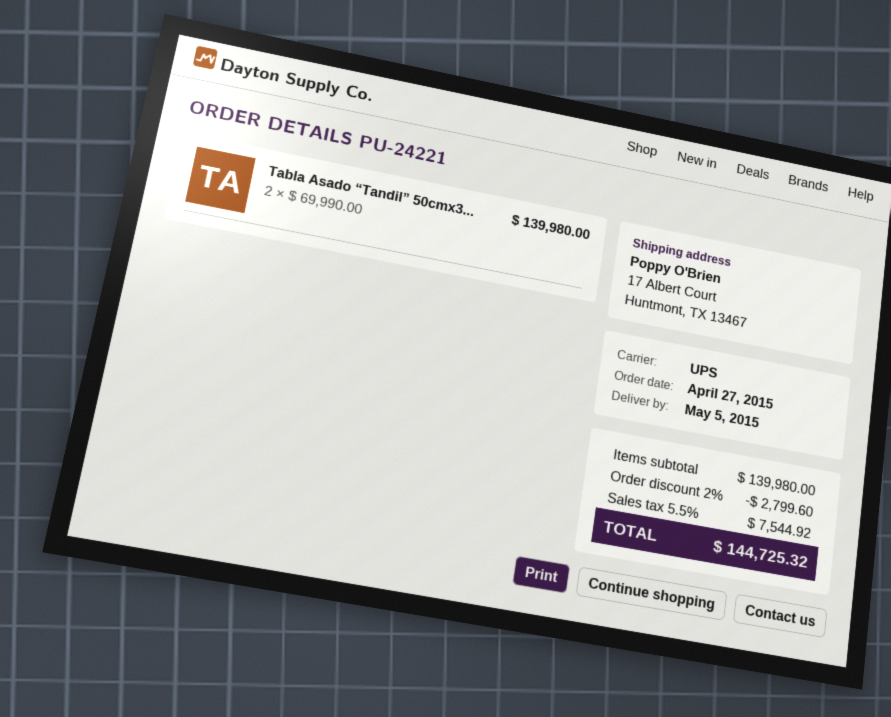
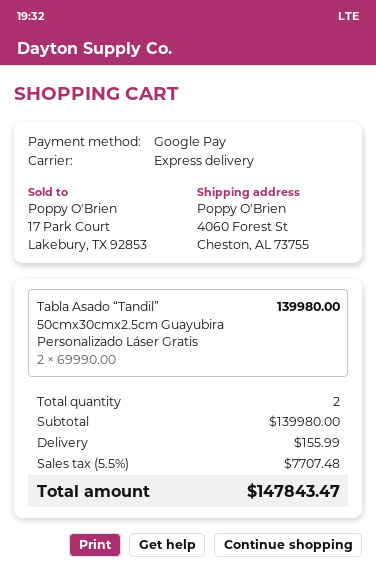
shipping method: UPS -> express
ship to: 17 Albert Court, Huntmont, TX 13467 -> 4060 Forest St, Cheston, AL 73755
discount: 2% = 2799.60 -> none
shipping: none -> 155.99
tax: 5.5% = 7544.92 -> 5.5% = 7707.48
total: 144725.32 -> 147843.47

